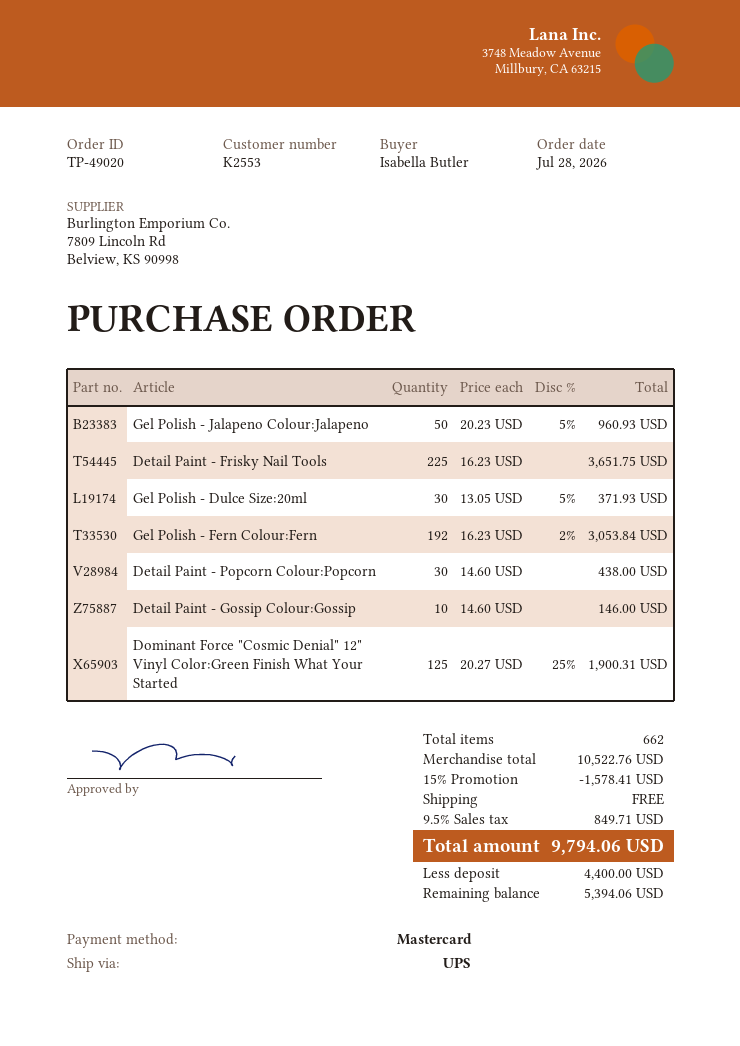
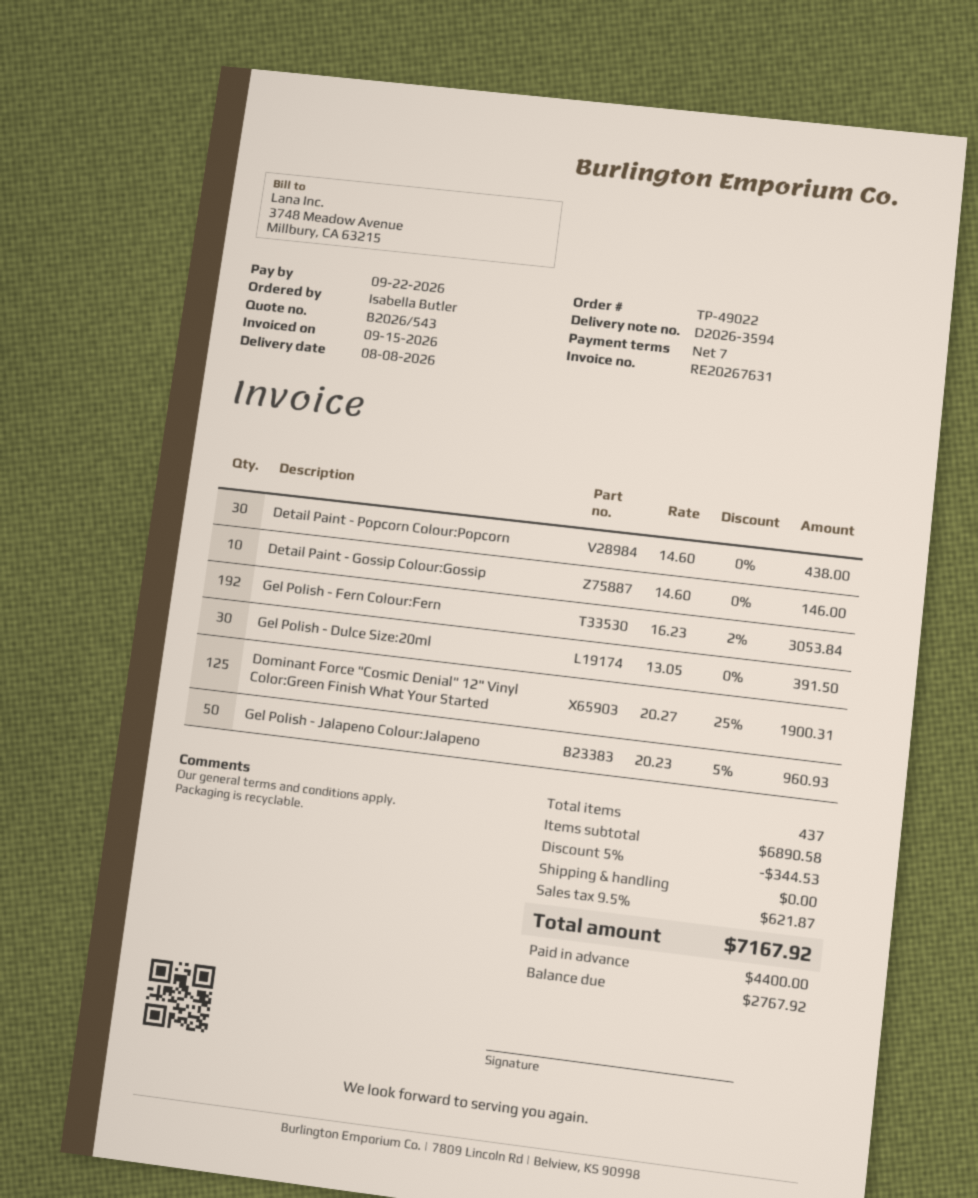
order number: TP-49020 -> TP-49022
Detail Paint - Frisky Nail Tools: 225 x 16.23 = 3651.75 -> none
Gel Polish - Dulce Size:20ml: 30 x 13.05 - 5% = 371.93 -> 30 x 13.05 = 391.50
total quantity: 662 -> 437
subtotal: 10522.76 -> 6890.58
discount: 15% = 1578.41 -> 5% = 344.53
tax: 9.5% = 849.71 -> 9.5% = 621.87
total: 9794.06 -> 7167.92
balance: 5394.06 -> 2767.92

